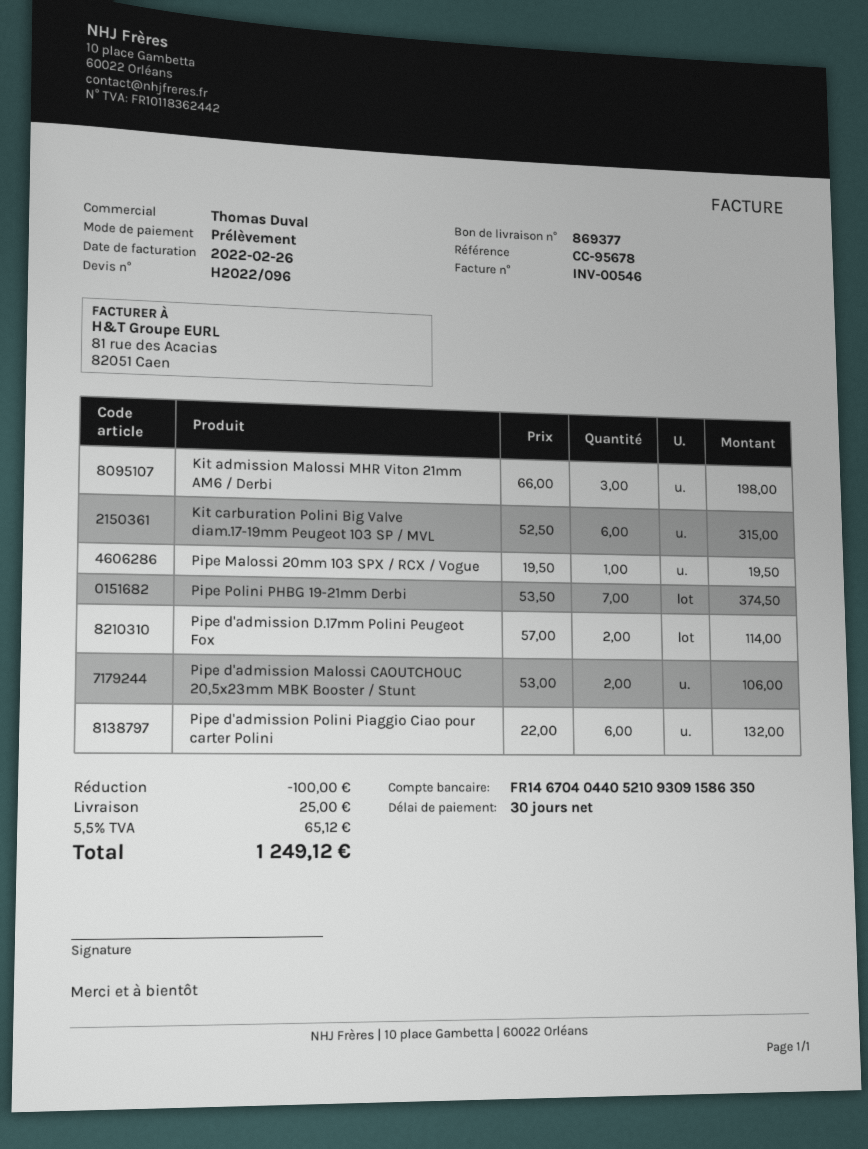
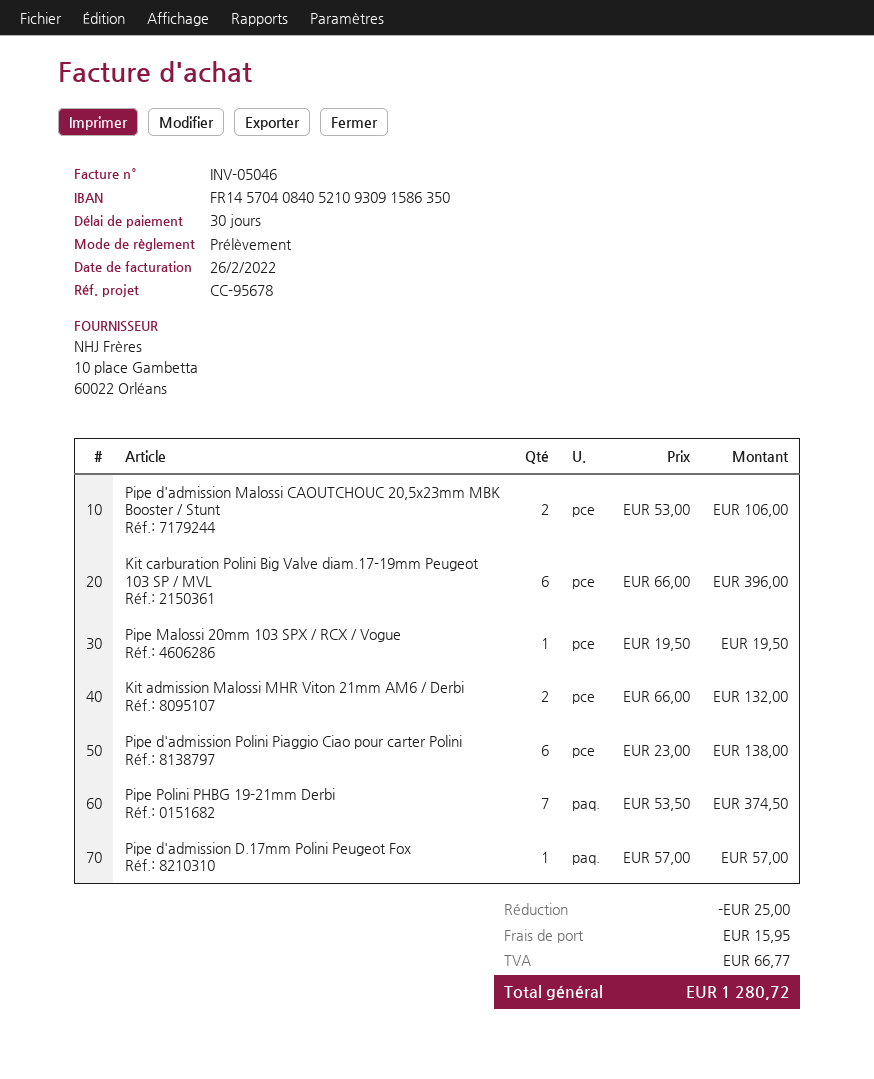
invoice number: INV-00546 -> INV-05046
bank account: FR1467040440521093091586350 -> FR1457040840521093091586350
Kit admission Malossi MHR Viton 21mm AM6 / Derbi: 3 x 66.00 = 198.00 -> 2 x 66.00 = 132.00
Kit carburation Polini Big Valve diam.17-19mm Peugeot 103 SP / MVL: 6 x 52.50 = 315.00 -> 6 x 66.00 = 396.00
Pipe d'admission D.17mm Polini Peugeot Fox: 2 x 57.00 = 114.00 -> 1 x 57.00 = 57.00
Pipe d'admission Polini Piaggio Ciao pour carter Polini: 6 x 22.00 = 132.00 -> 6 x 23.00 = 138.00
discount: 100.00 -> 25.00
shipping: 25.00 -> 15.95
tax: 65.12 -> 66.77
total: 1249.12 -> 1280.72

